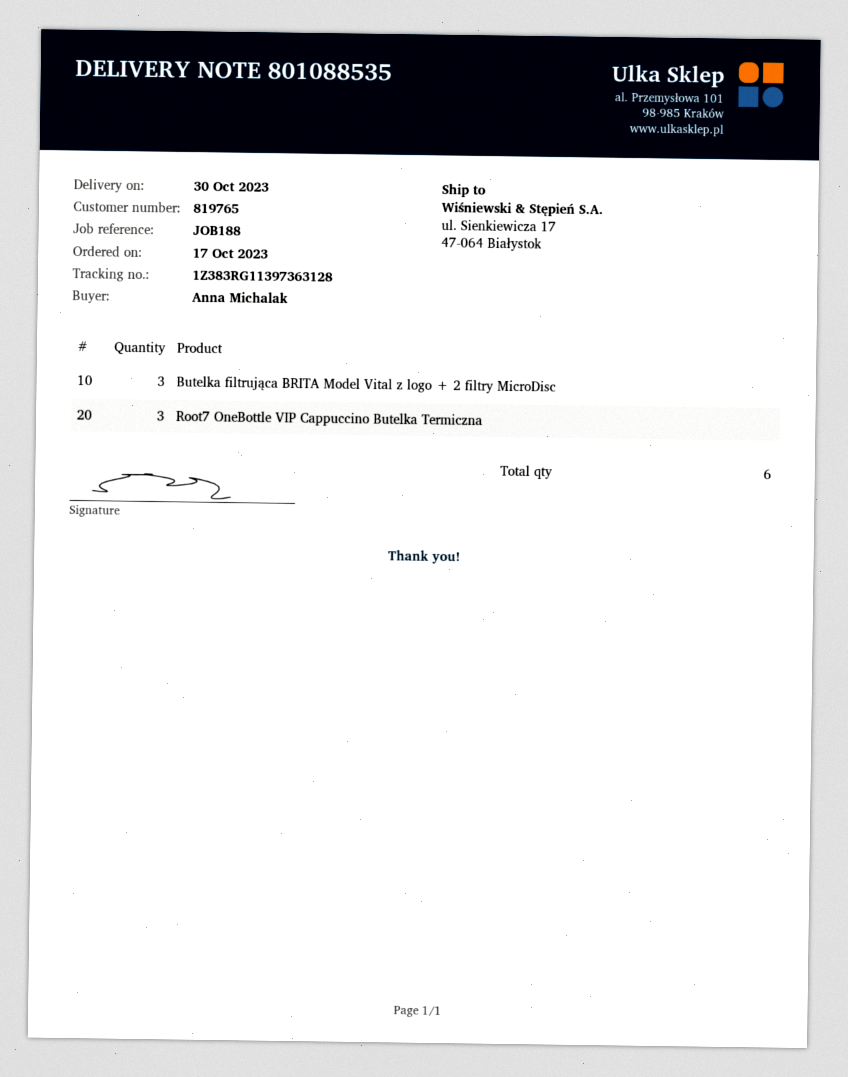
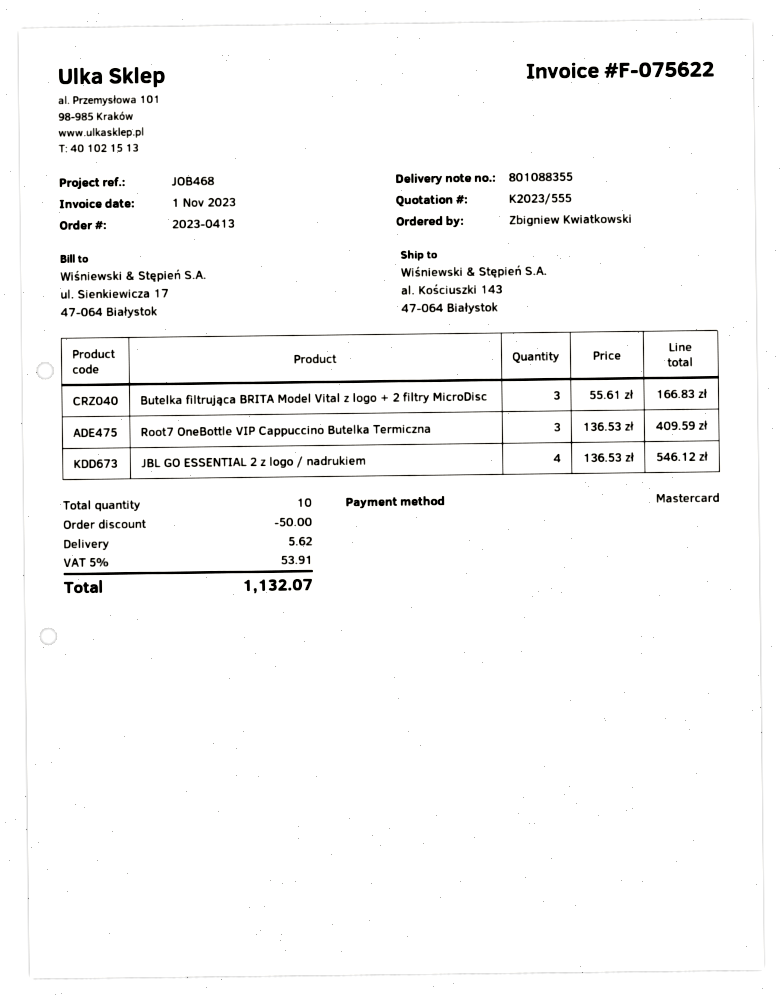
delivery note number: 801088535 -> 801088355
reference: JOB188 -> JOB468
ordered by: Anna Michalak -> Zbigniew Kwiatkowski
ship to: ul. Sienkiewicza 17, 47-064 Białystok -> al. Kościuszki 143, 47-064 Białystok
JBL GO ESSENTIAL 2 z logo / nadrukiem: none -> 4
total quantity: 6 -> 10

